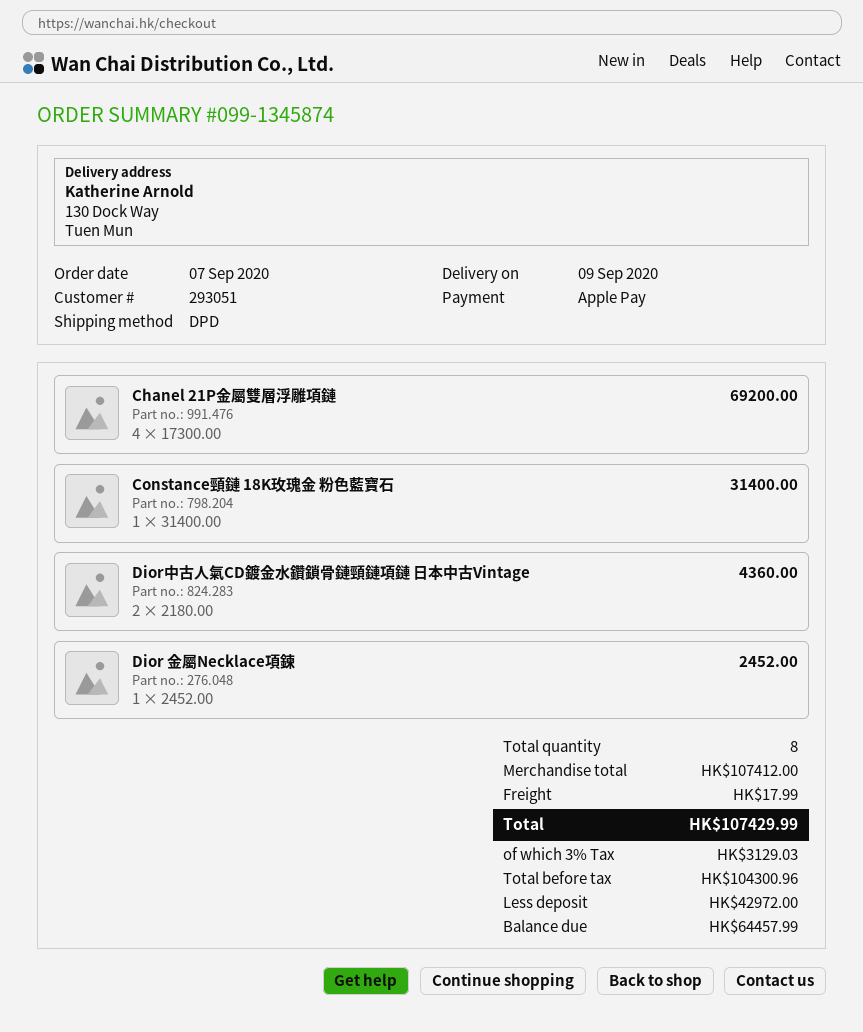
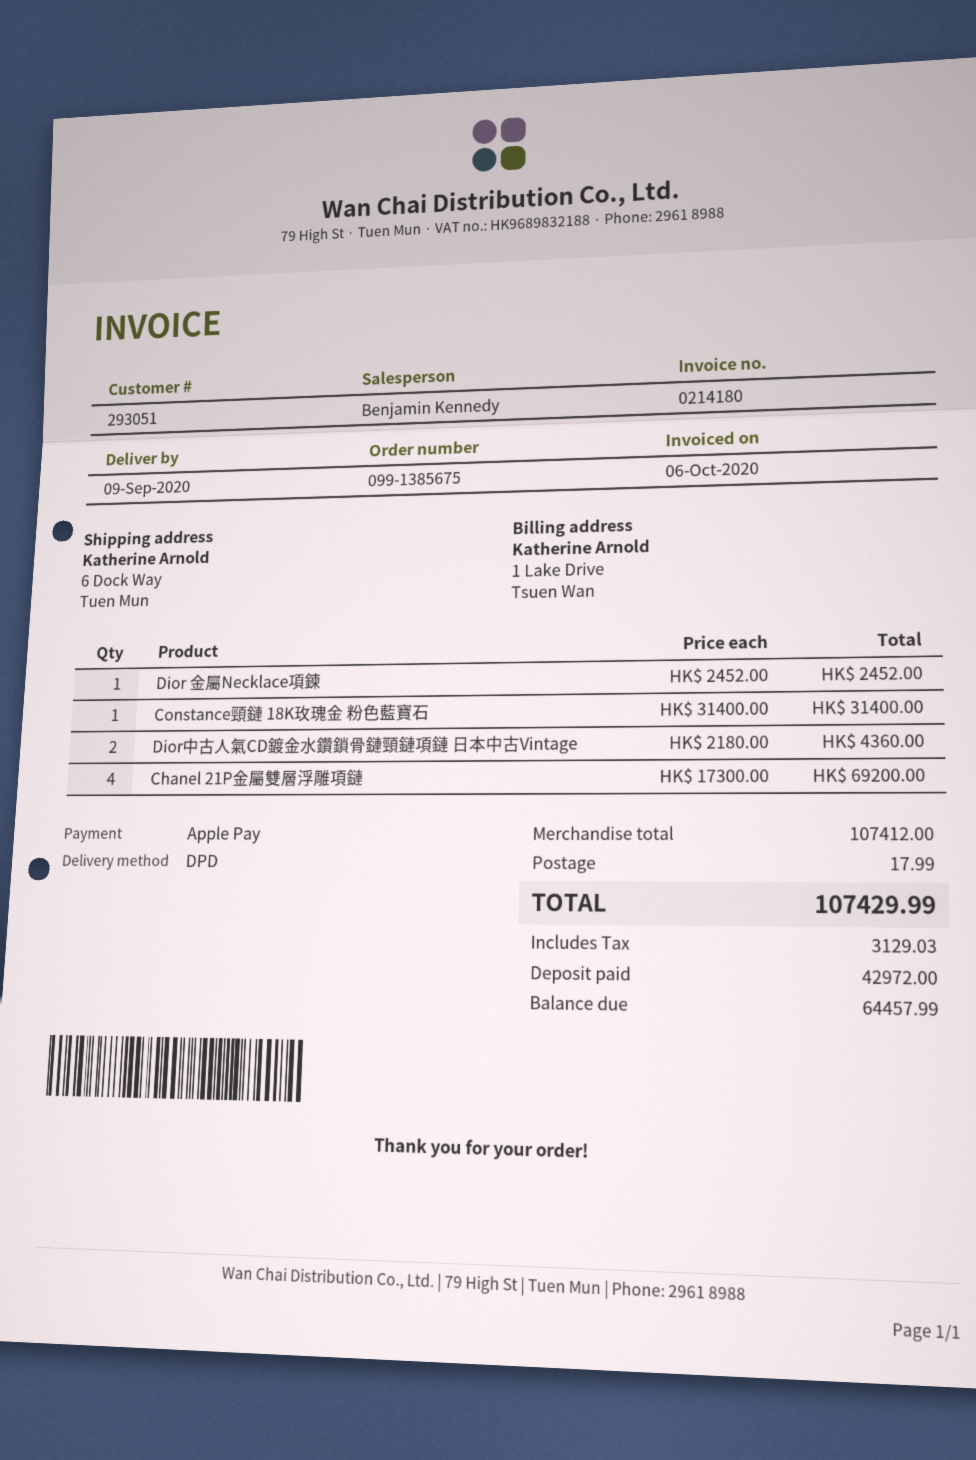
order number: 099-1345874 -> 099-1385675
ship to: 130 Dock Way, Tuen Mun -> 6 Dock Way, Tuen Mun

